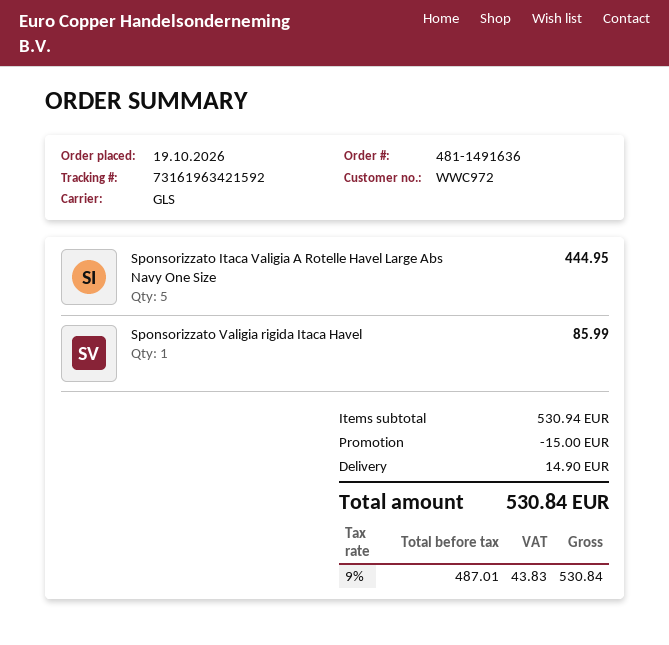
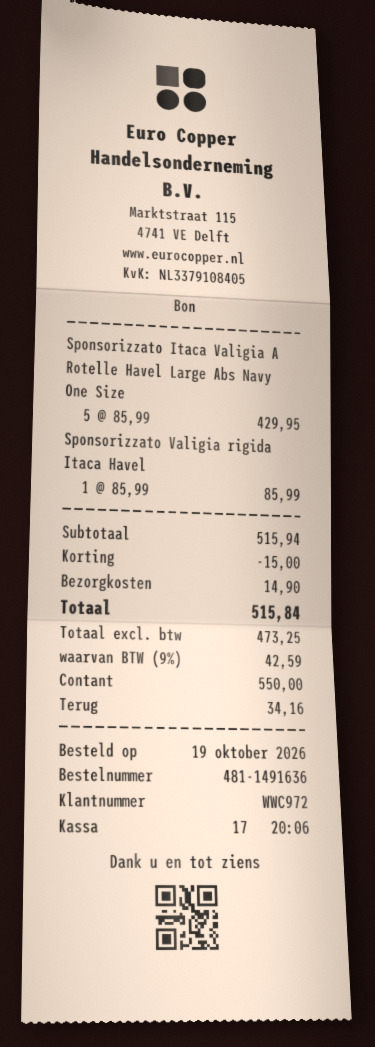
Sponsorizzato Itaca Valigia A Rotelle Havel Large Abs Navy One Size: 5 for 444.95 -> 5 for 429.95
subtotal: 530.94 -> 515.94
net: 487.01 -> 473.25
tax: 9% = 43.83 -> 9% = 42.59
total: 530.84 -> 515.84

